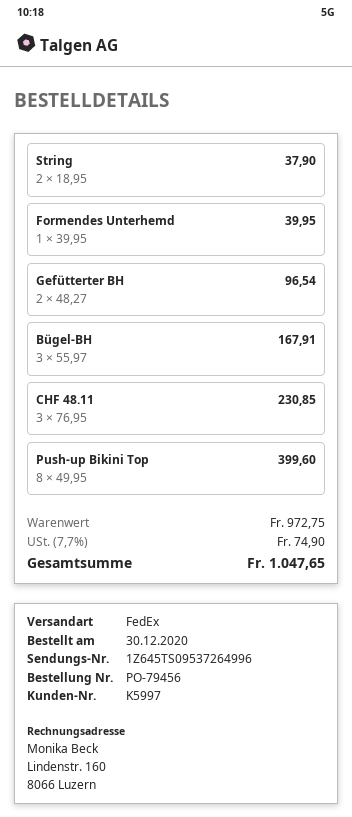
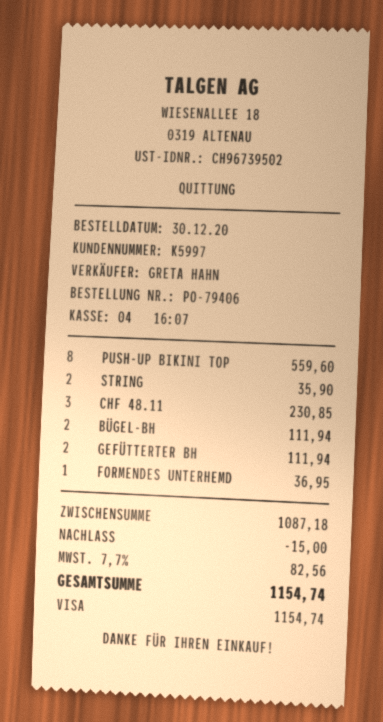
order number: PO-79456 -> PO-79406
String: 2 for 37.90 -> 2 for 35.90
Formendes Unterhemd: 1 for 39.95 -> 1 for 36.95
Gefütterter BH: 2 for 96.54 -> 2 for 111.94
Bügel-BH: 3 for 167.91 -> 2 for 111.94
Push-up Bikini Top: 8 for 399.60 -> 8 for 559.60
subtotal: 972.75 -> 1087.18
discount: none -> 15.00
tax: 7.7% = 74.90 -> 7.7% = 82.56
total: 1047.65 -> 1154.74

